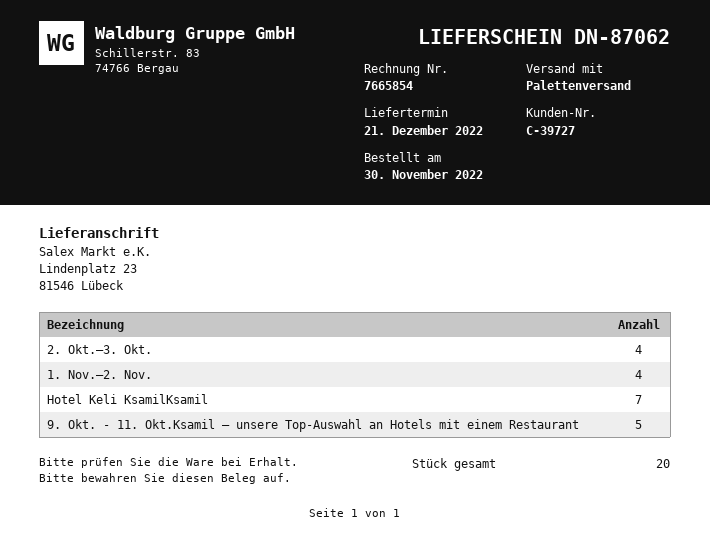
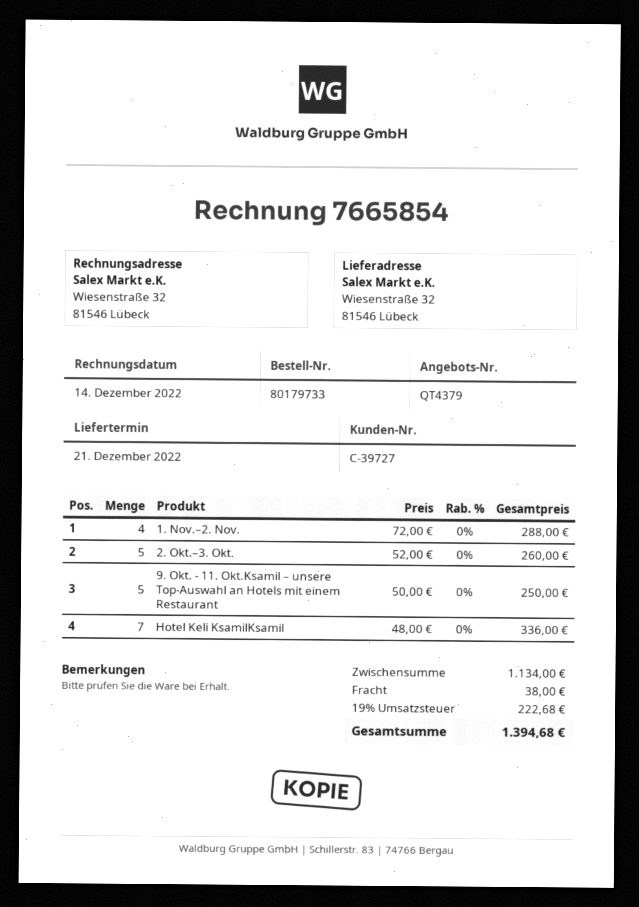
ship to: Lindenplatz 23, 81546 Lübeck -> Wiesenstraße 32, 81546 Lübeck
2. Okt.–3. Okt.: 4 -> 5

